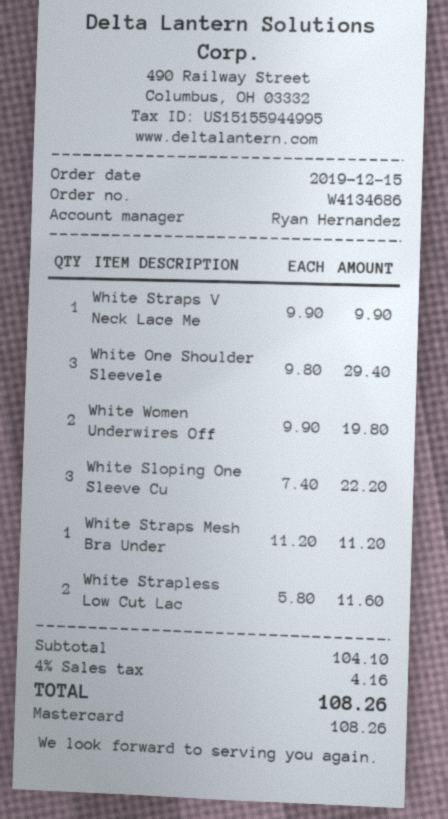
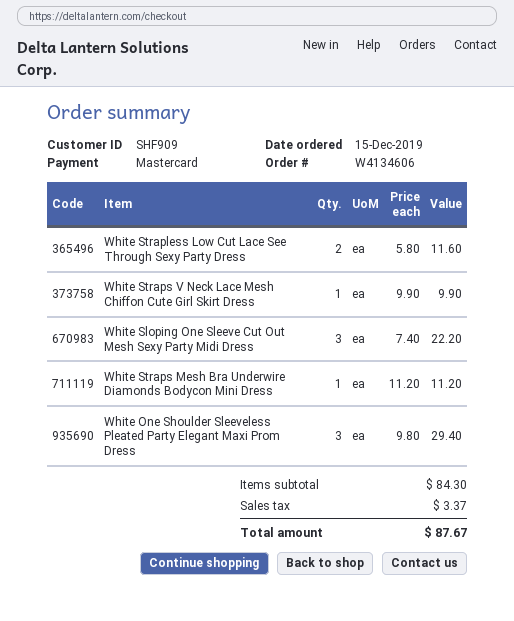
order number: W4134686 -> W4134606
White Women Underwires Off: 2 x 9.90 = 19.80 -> none
subtotal: 104.10 -> 84.30
tax: 4.16 -> 3.37
total: 108.26 -> 87.67

